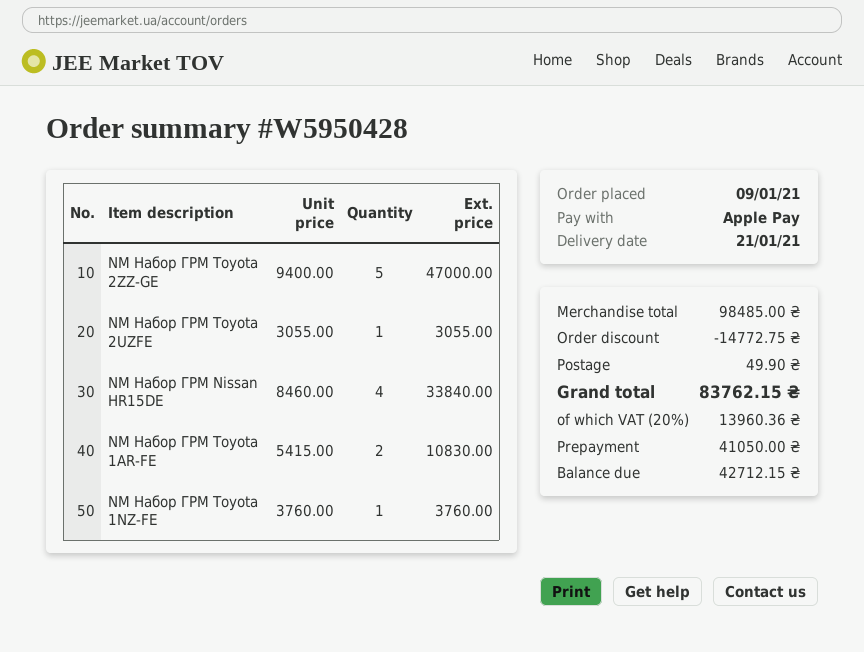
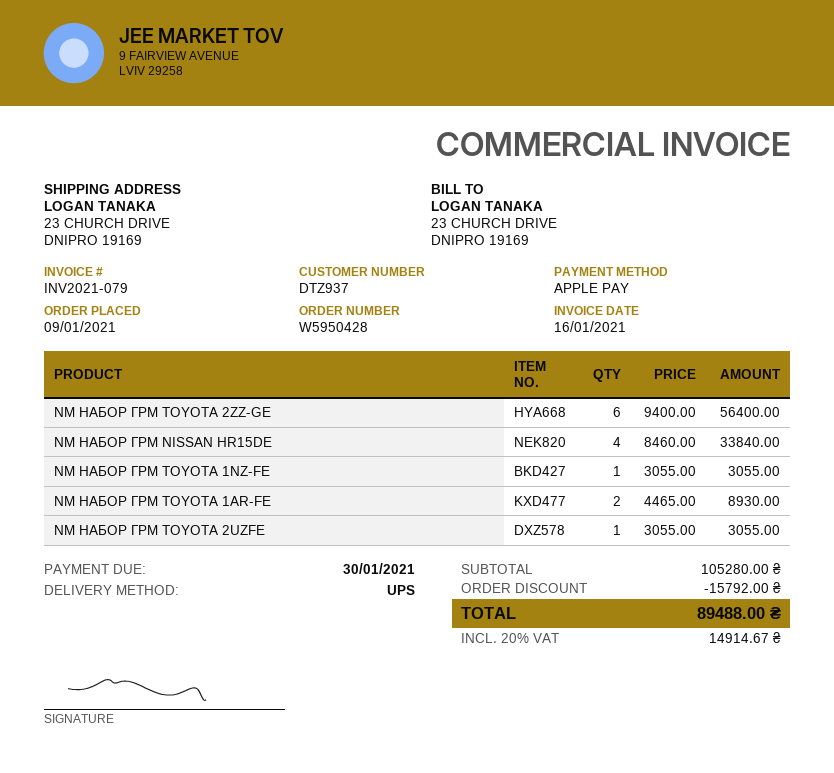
NM Набор ГРМ Toyota 2ZZ-GE: 5 x 9400.00 = 47000.00 -> 6 x 9400.00 = 56400.00
NM Набор ГРМ Toyota 1AR-FE: 2 x 5415.00 = 10830.00 -> 2 x 4465.00 = 8930.00
NM Набор ГРМ Toyota 1NZ-FE: 1 x 3760.00 = 3760.00 -> 1 x 3055.00 = 3055.00
subtotal: 98485.00 -> 105280.00
discount: 14772.75 -> 15792.00
shipping: 49.90 -> none
tax: 20% = 13960.36 -> 20% = 14914.67
total: 83762.15 -> 89488.00

